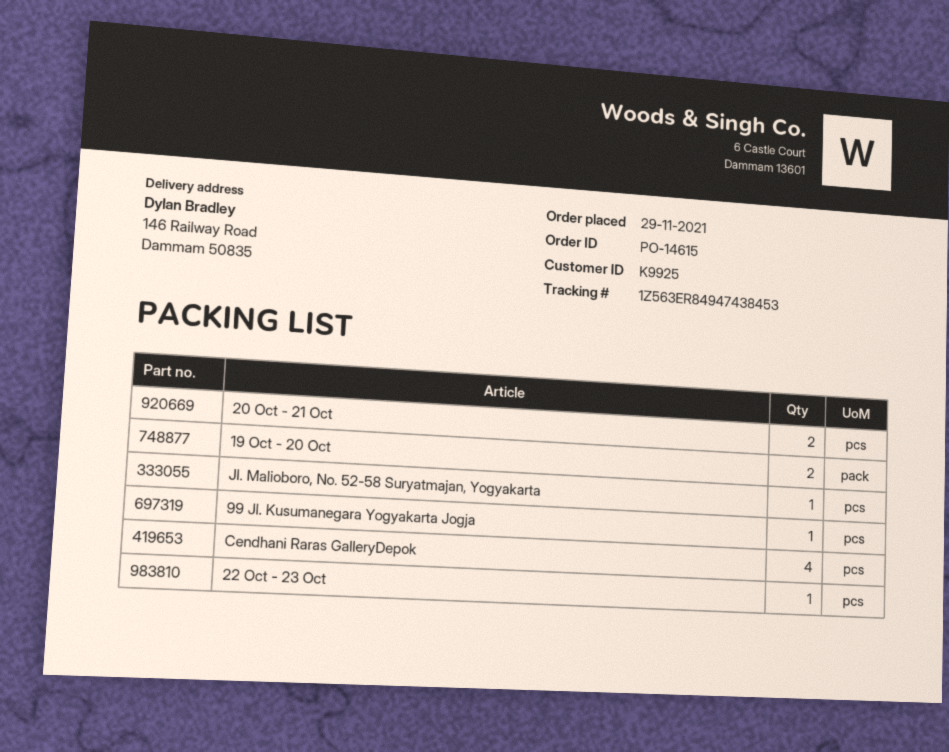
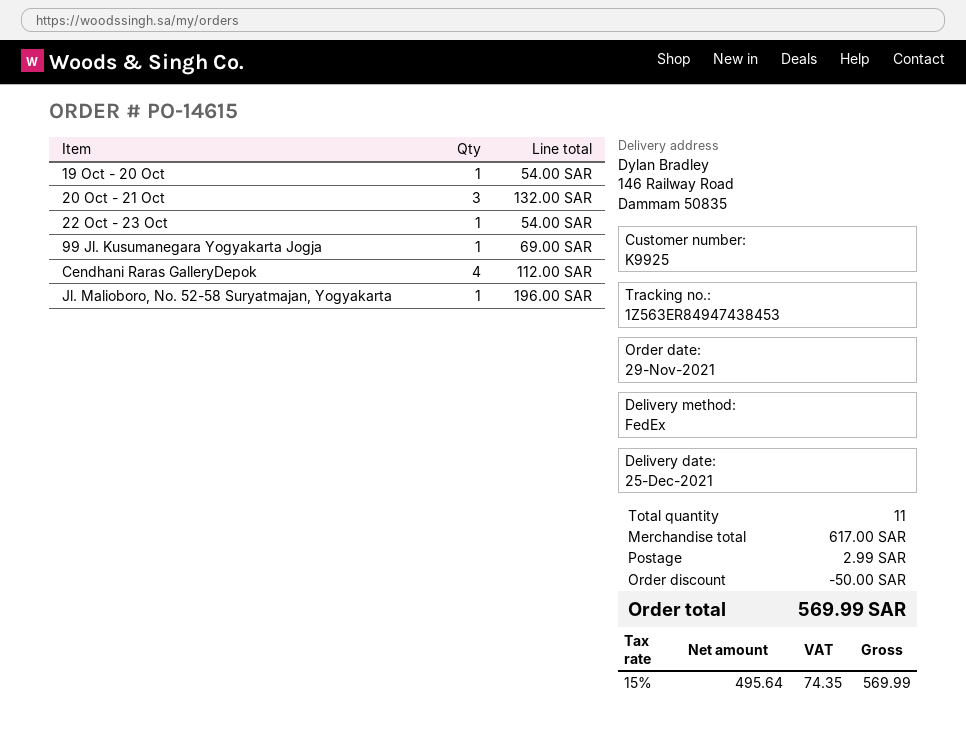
20 Oct - 21 Oct: 2 -> 3
19 Oct - 20 Oct: 2 -> 1

